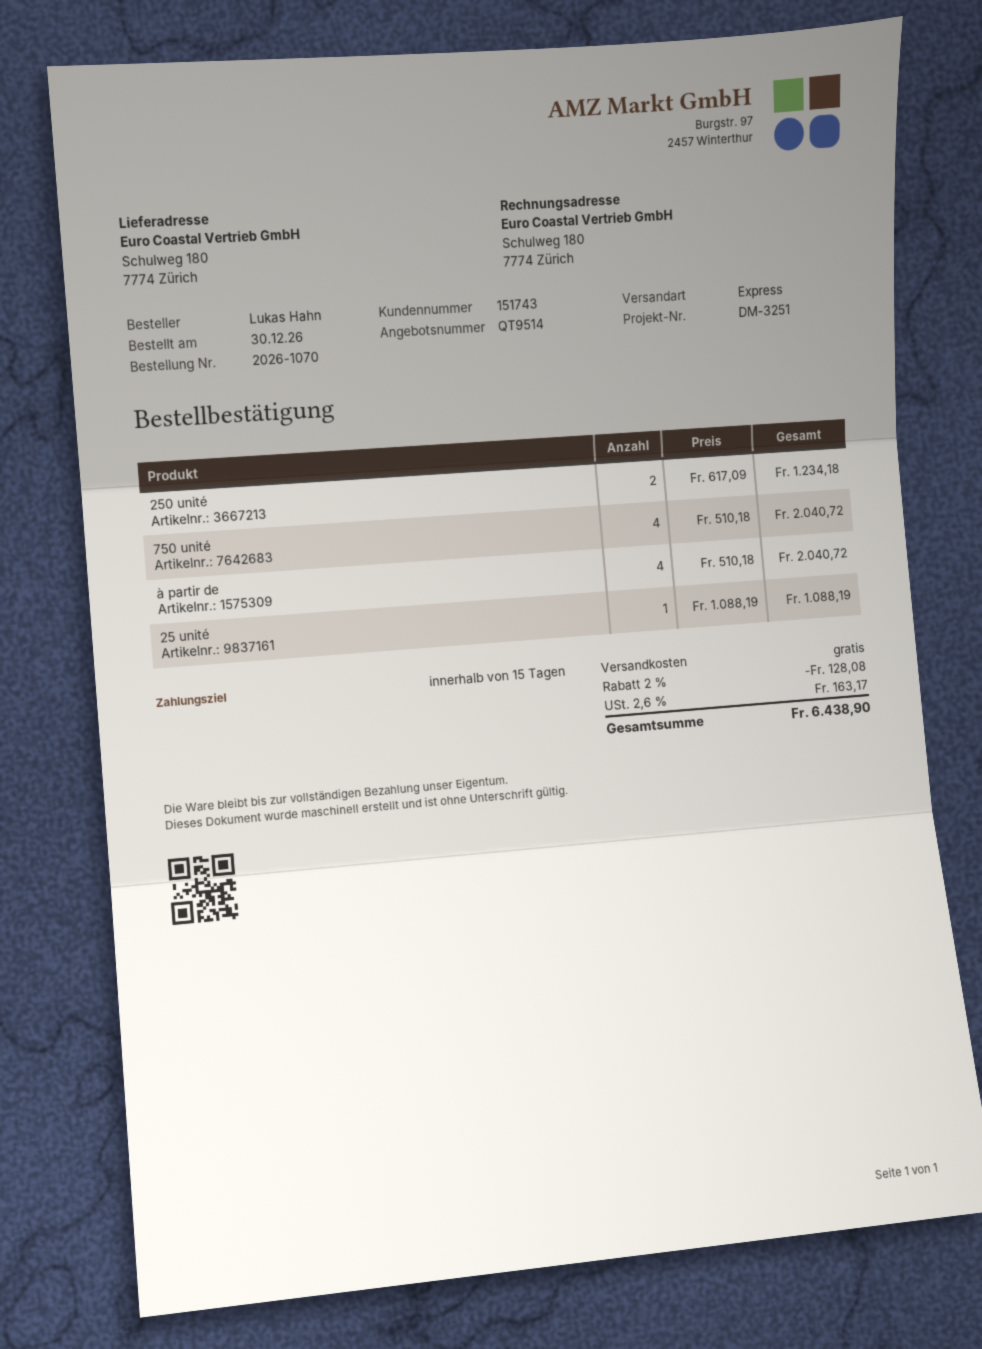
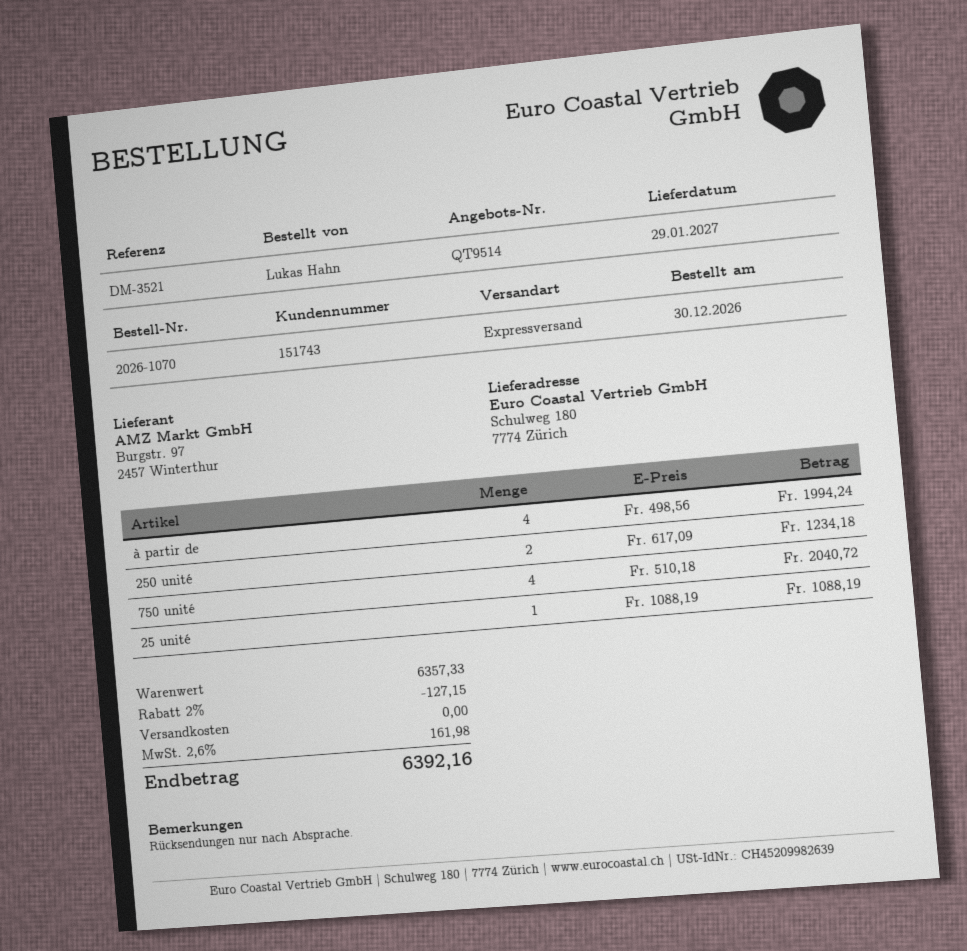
reference: DM-3251 -> DM-3521
à partir de: 4 x 510.18 = 2040.72 -> 4 x 498.56 = 1994.24
discount: 2% = 128.08 -> 2% = 127.15
tax: 2.6% = 163.17 -> 2.6% = 161.98
total: 6438.90 -> 6392.16

